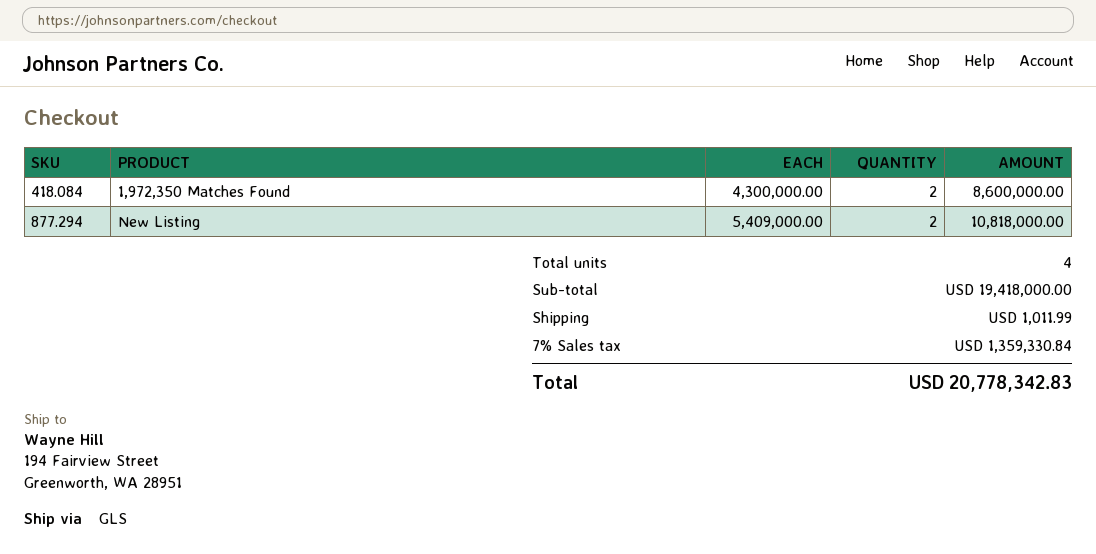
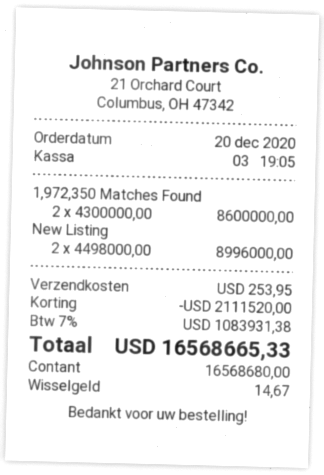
New Listing: 2 x 5409000.00 = 10818000.00 -> 2 x 4498000.00 = 8996000.00
discount: none -> 2111520.00
shipping: 1011.99 -> 253.95
tax: 7% = 1359330.84 -> 7% = 1083931.38
total: 20778342.83 -> 16568665.33

